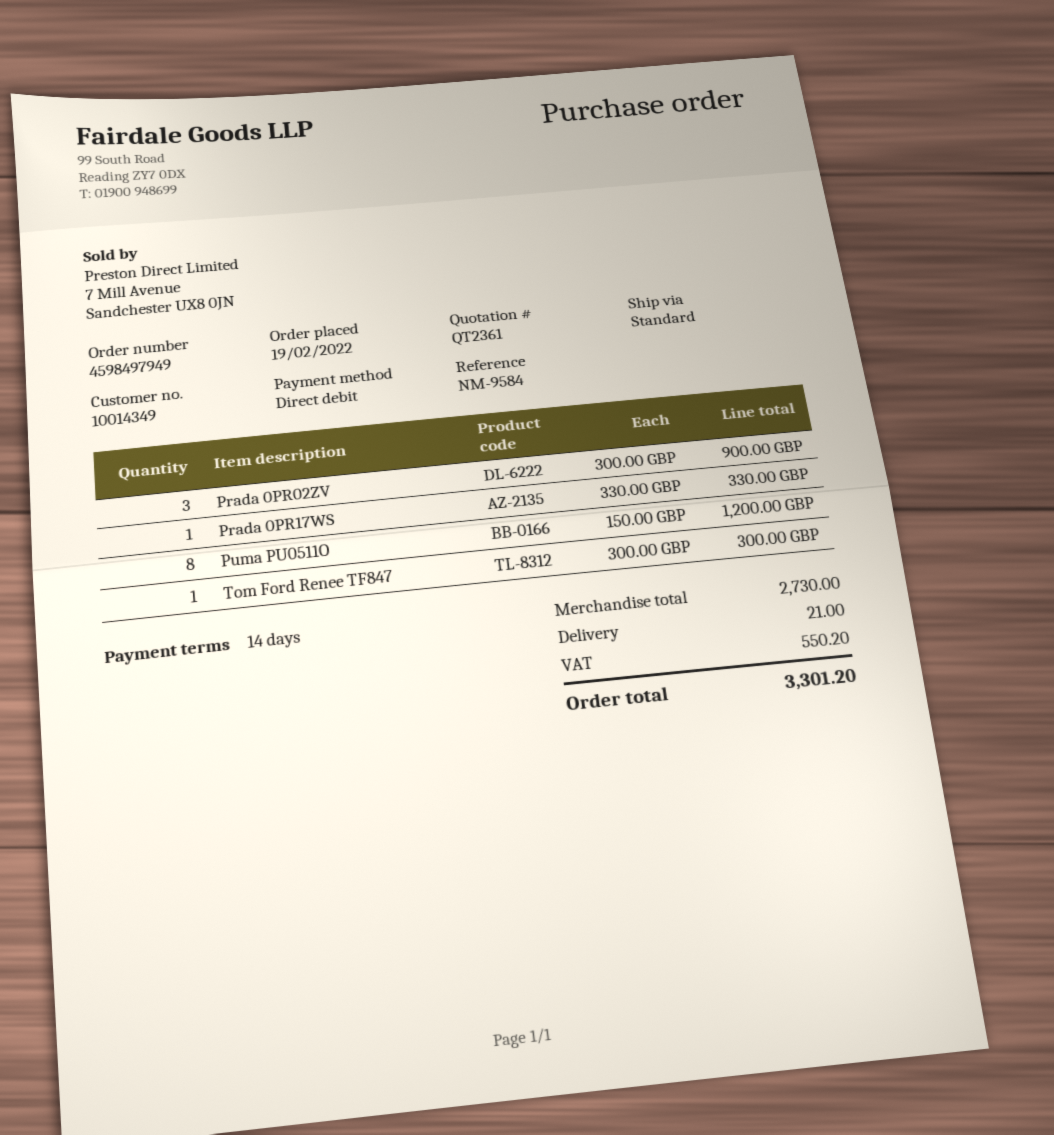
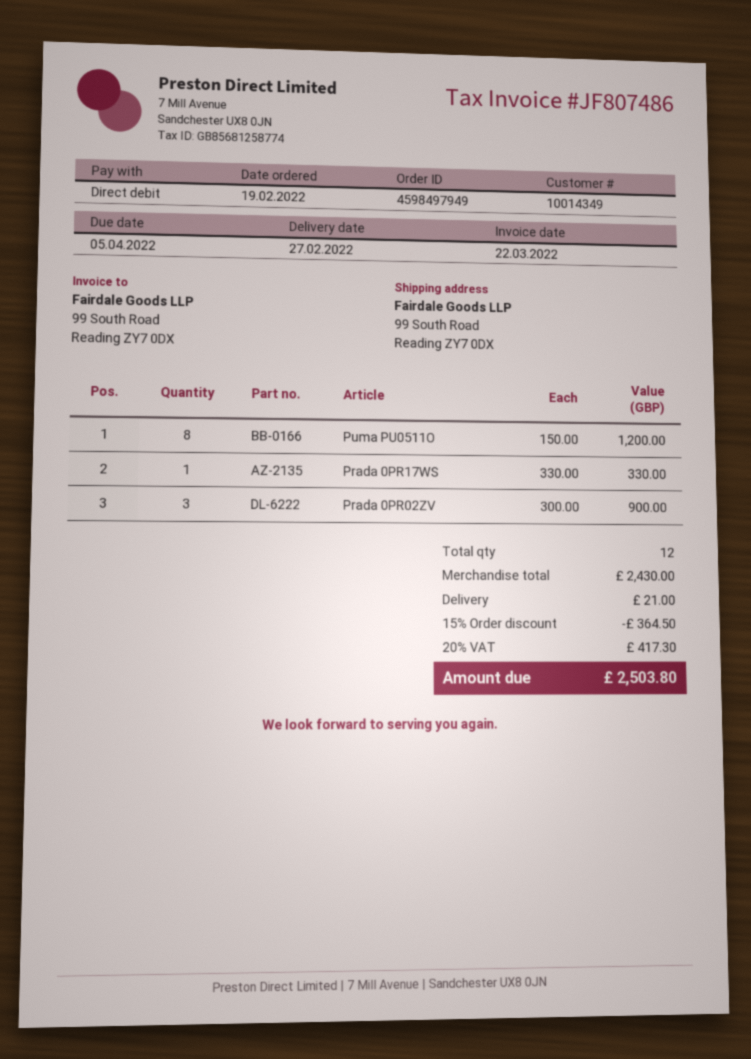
Tom Ford Renee TF847: 1 x 300.00 = 300.00 -> none
subtotal: 2730.00 -> 2430.00
discount: none -> 15% = 364.50
tax: 550.20 -> 417.30
total: 3301.20 -> 2503.80

